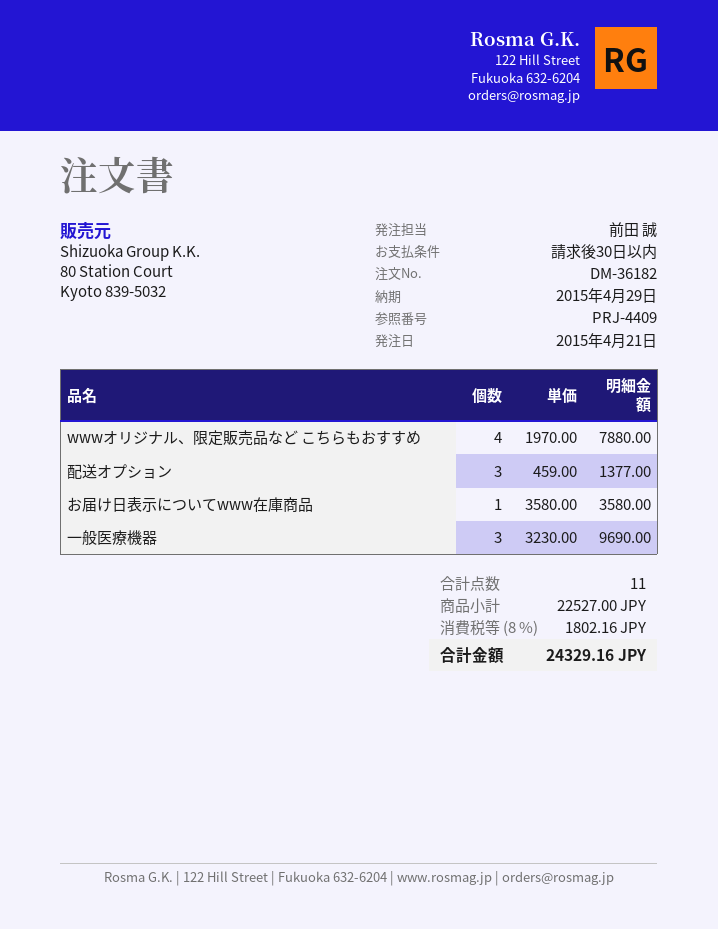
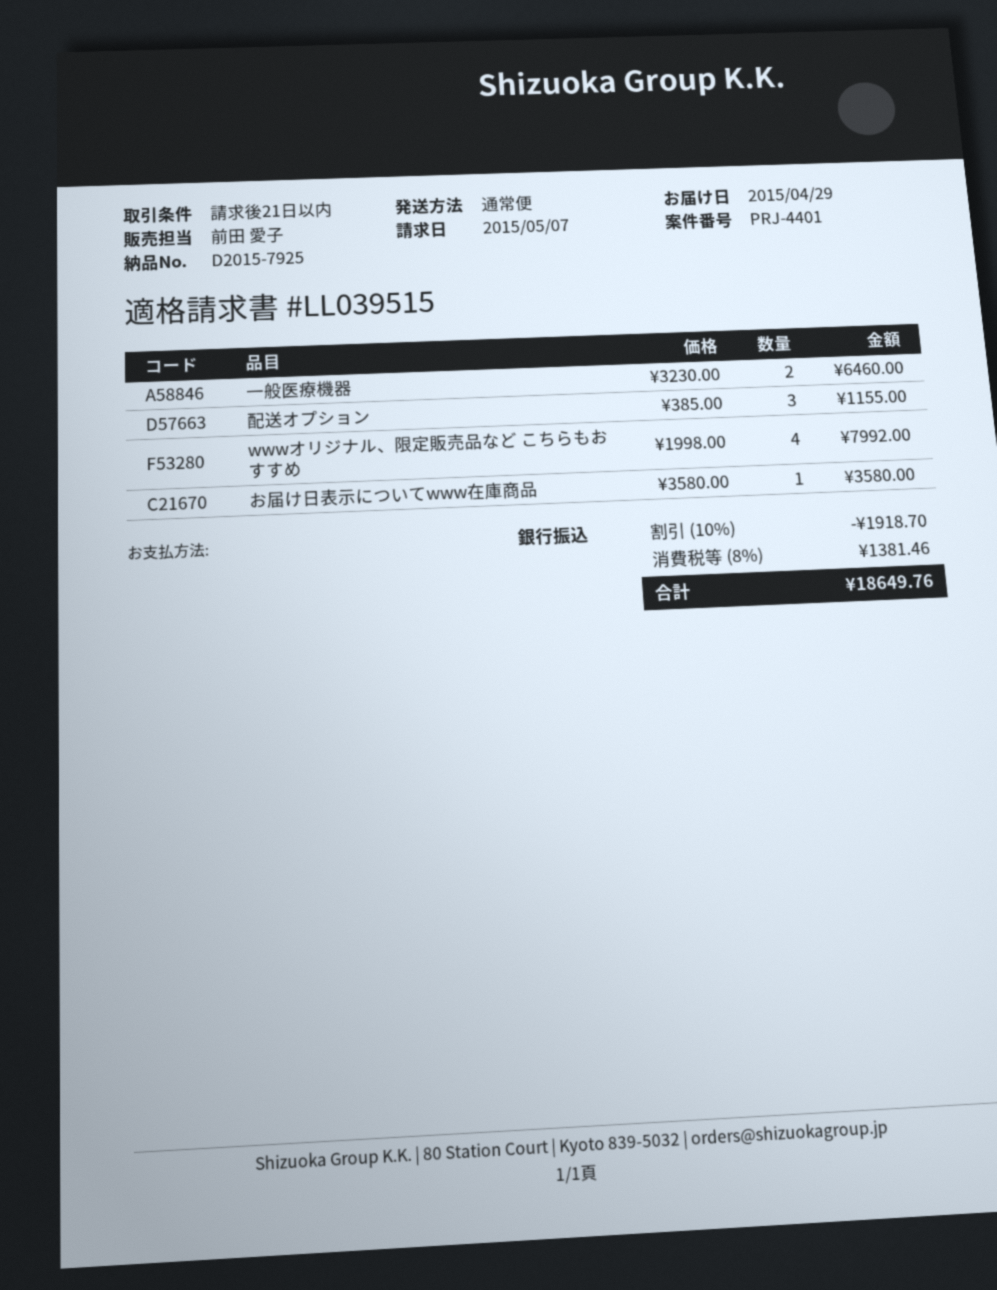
payment terms: 30 days -> 21 days
reference: PRJ-4409 -> PRJ-4401
wwwオリジナル、限定販売品など こちらもおすすめ: 4 x 1970.00 = 7880.00 -> 4 x 1998.00 = 7992.00
配送オプション: 3 x 459.00 = 1377.00 -> 3 x 385.00 = 1155.00
一般医療機器: 3 x 3230.00 = 9690.00 -> 2 x 3230.00 = 6460.00
discount: none -> 10% = 1918.70
tax: 8% = 1802.16 -> 8% = 1381.46
total: 24329.16 -> 18649.76

